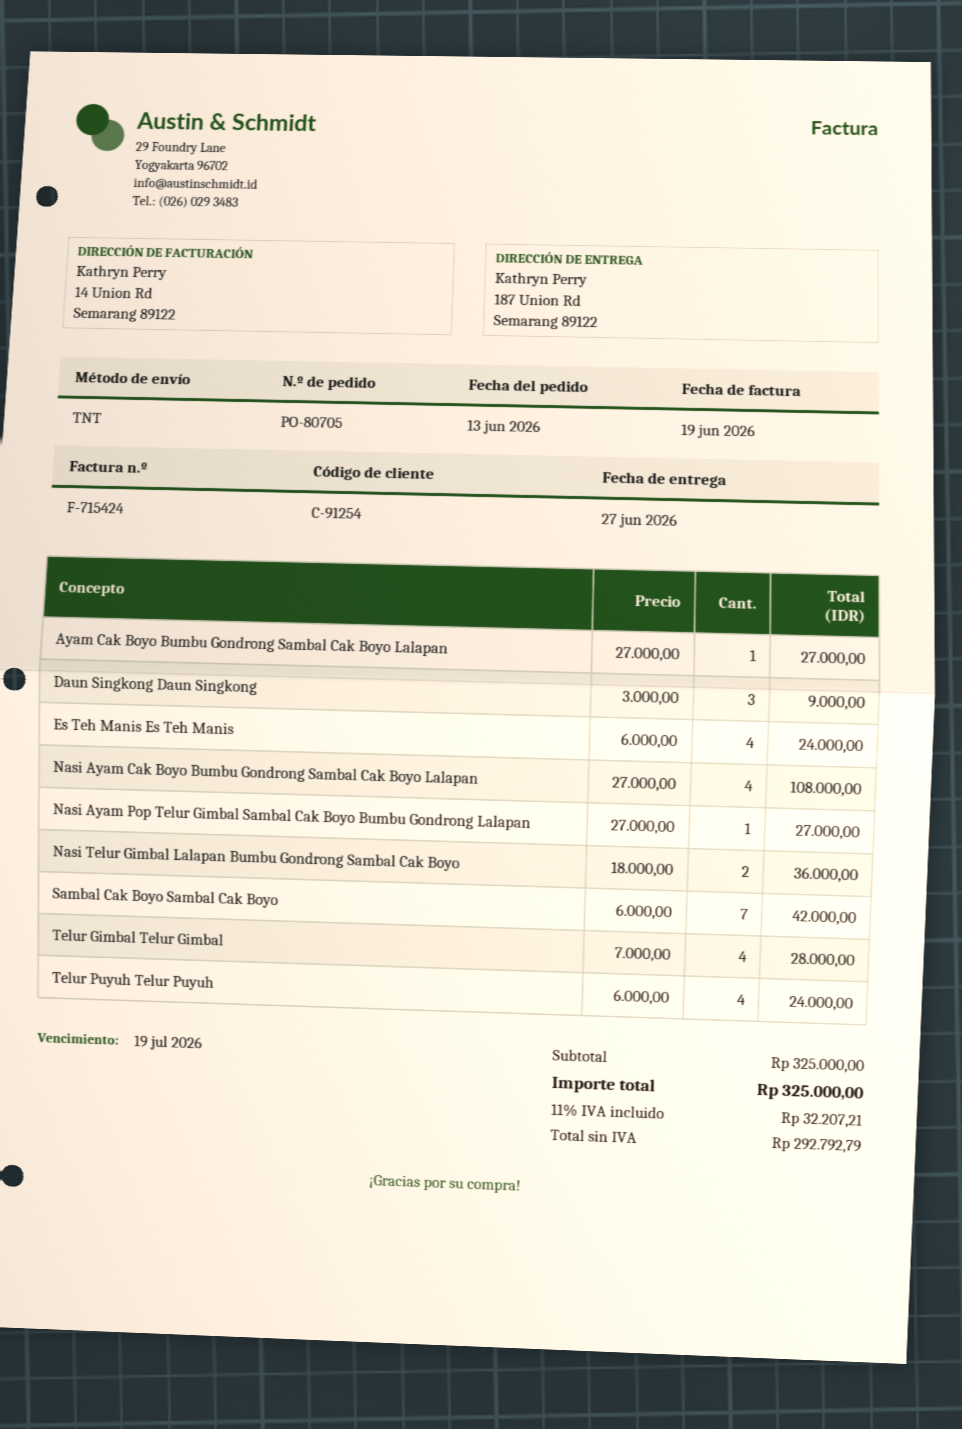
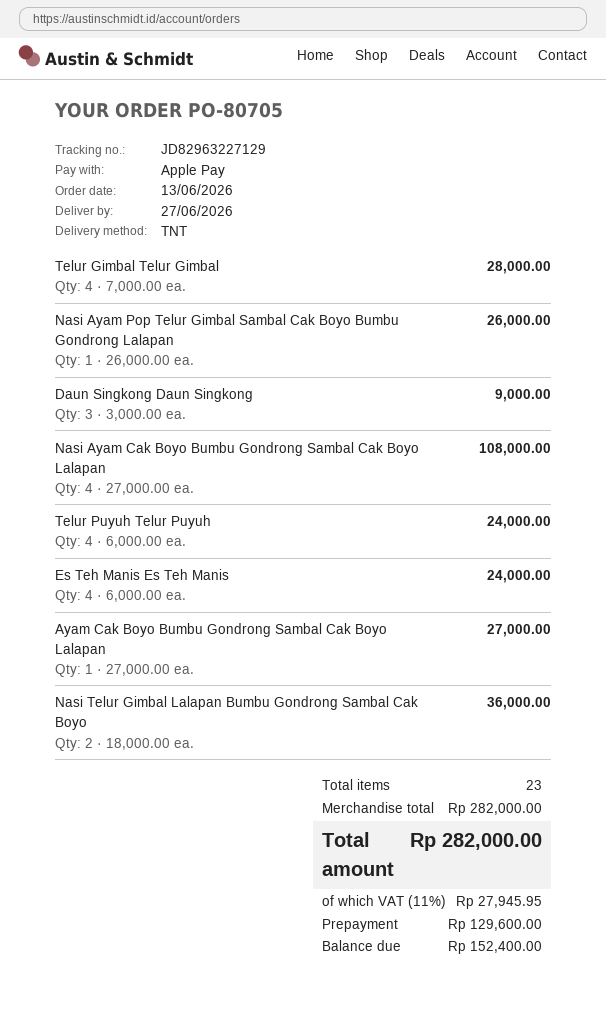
Nasi Ayam Pop Telur Gimbal Sambal Cak Boyo Bumbu Gondrong Lalapan: 1 x 27000.00 = 27000.00 -> 1 x 26000.00 = 26000.00
Sambal Cak Boyo Sambal Cak Boyo: 7 x 6000.00 = 42000.00 -> none
subtotal: 325000.00 -> 282000.00
tax: 11% = 32207.21 -> 11% = 27945.95
total: 325000.00 -> 282000.00

